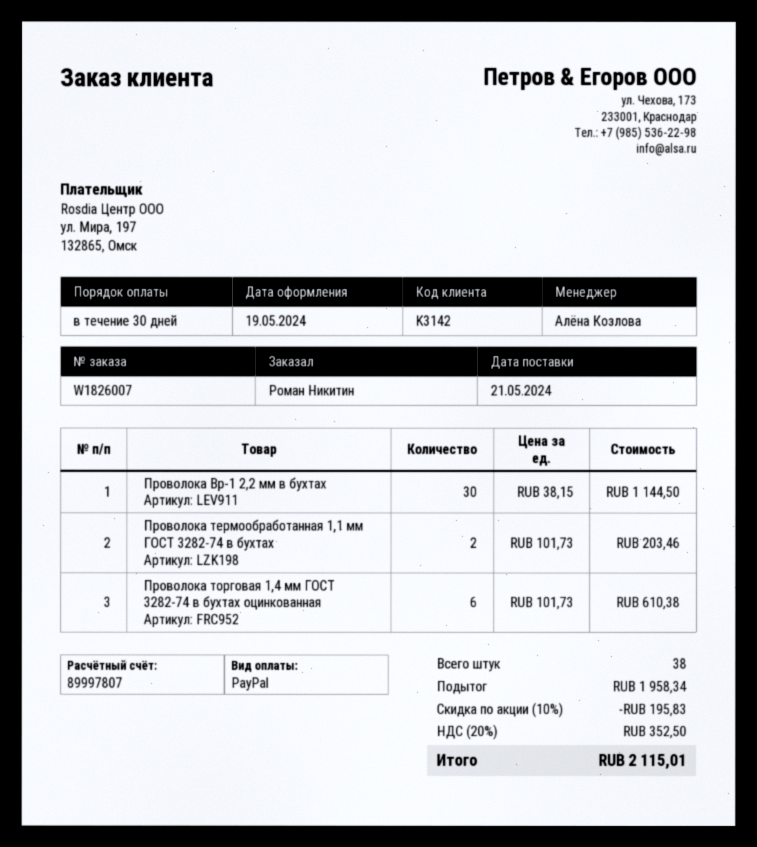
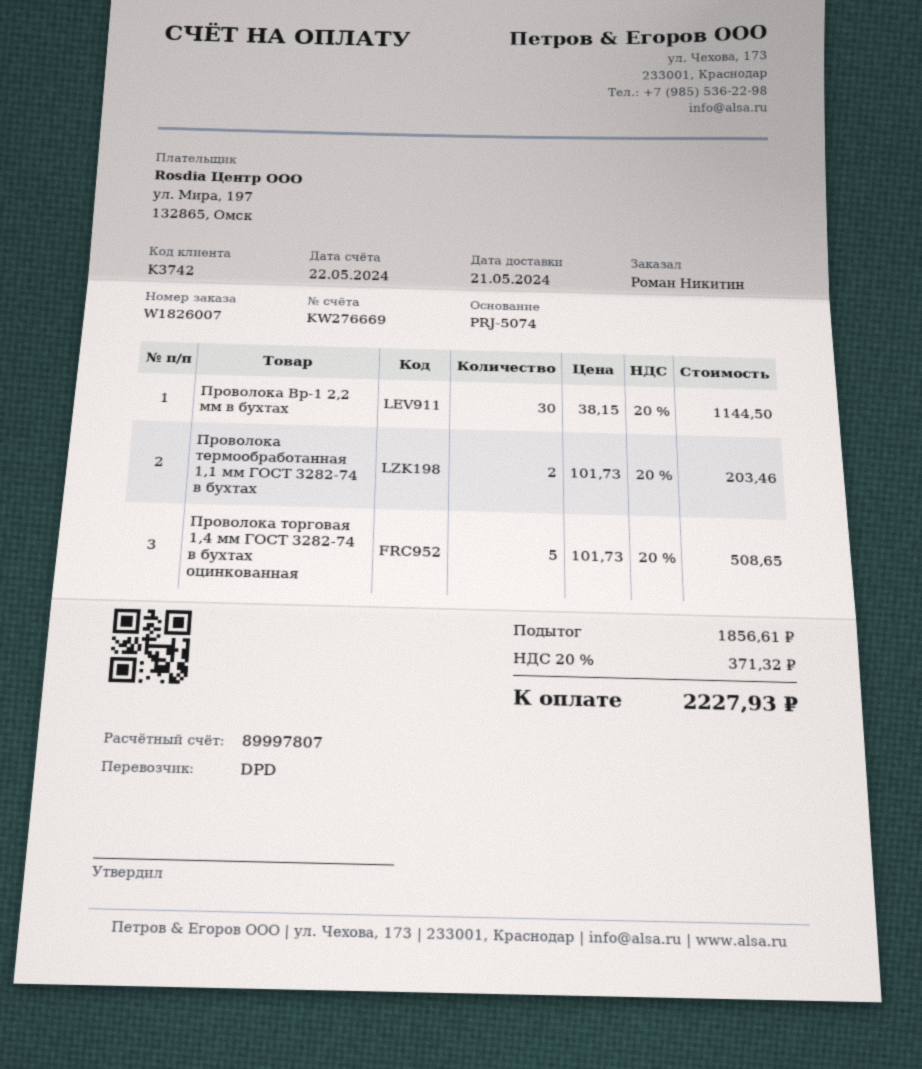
customer number: K3142 -> K3742
Проволока торговая 1,4 мм ГОСТ 3282-74 в бухтах оцинкованная: 6 x 101.73 = 610.38 -> 5 x 101.73 = 508.65
subtotal: 1958.34 -> 1856.61
discount: 10% = 195.83 -> none
tax: 20% = 352.50 -> 20% = 371.32
total: 2115.01 -> 2227.93

